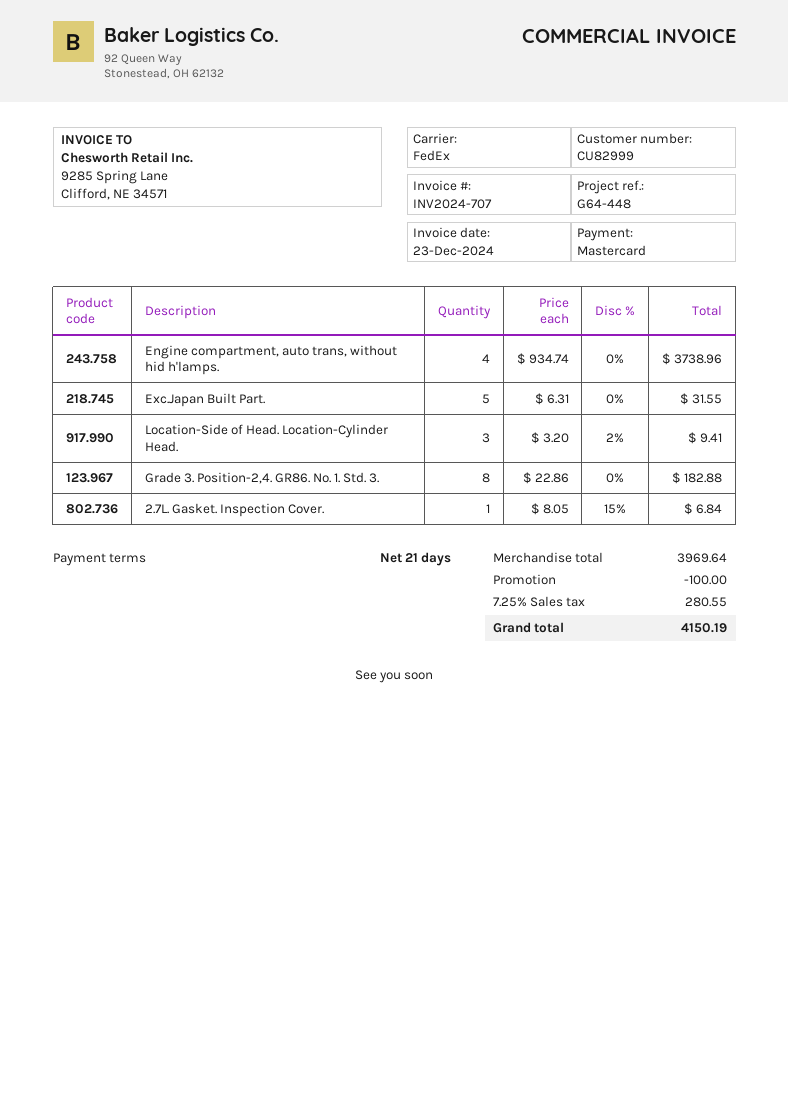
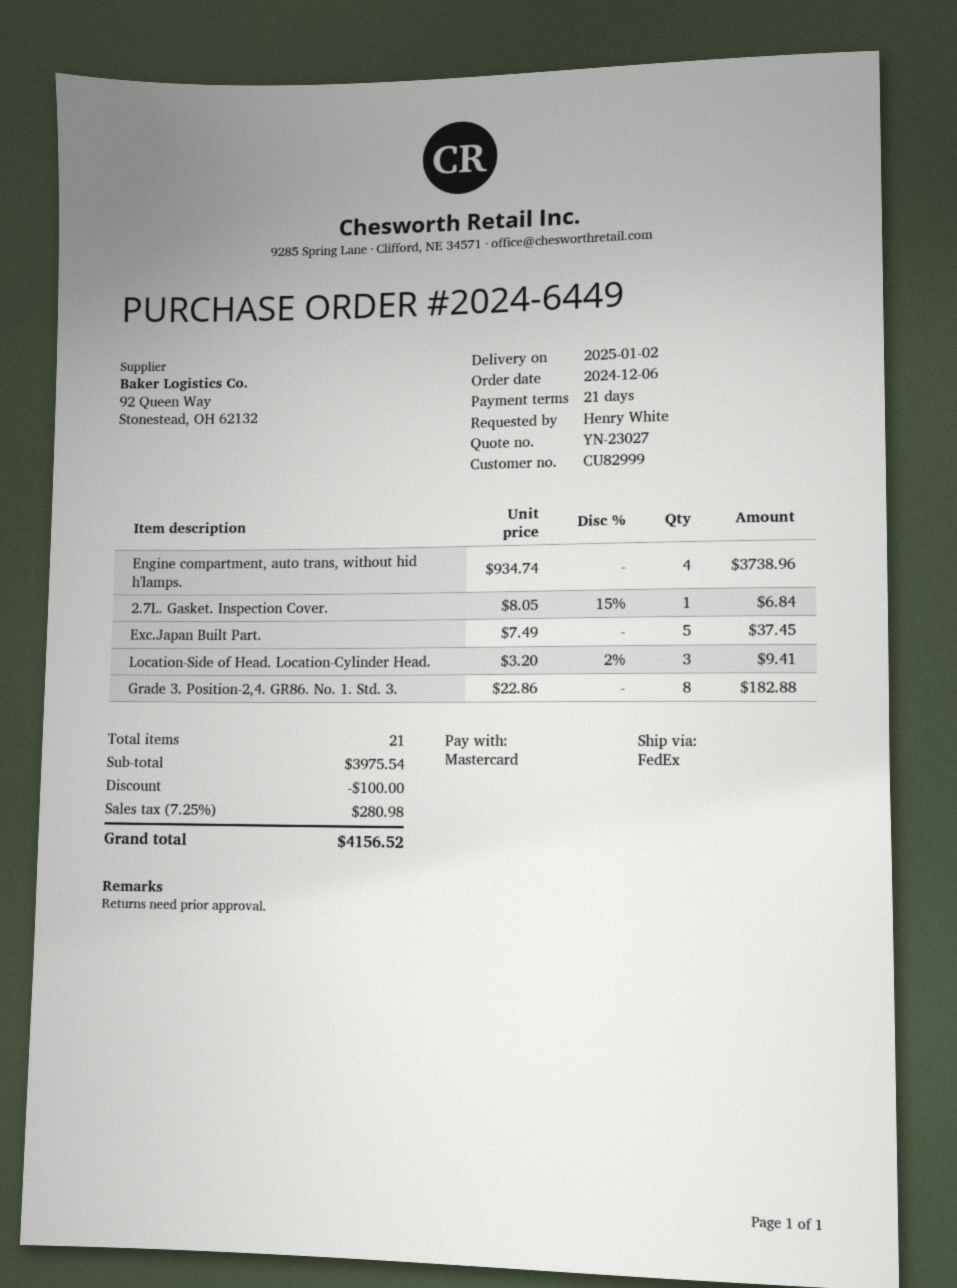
Exc.Japan Built Part.: 5 x 6.31 = 31.55 -> 5 x 7.49 = 37.45
subtotal: 3969.64 -> 3975.54
tax: 7.25% = 280.55 -> 7.25% = 280.98
total: 4150.19 -> 4156.52

